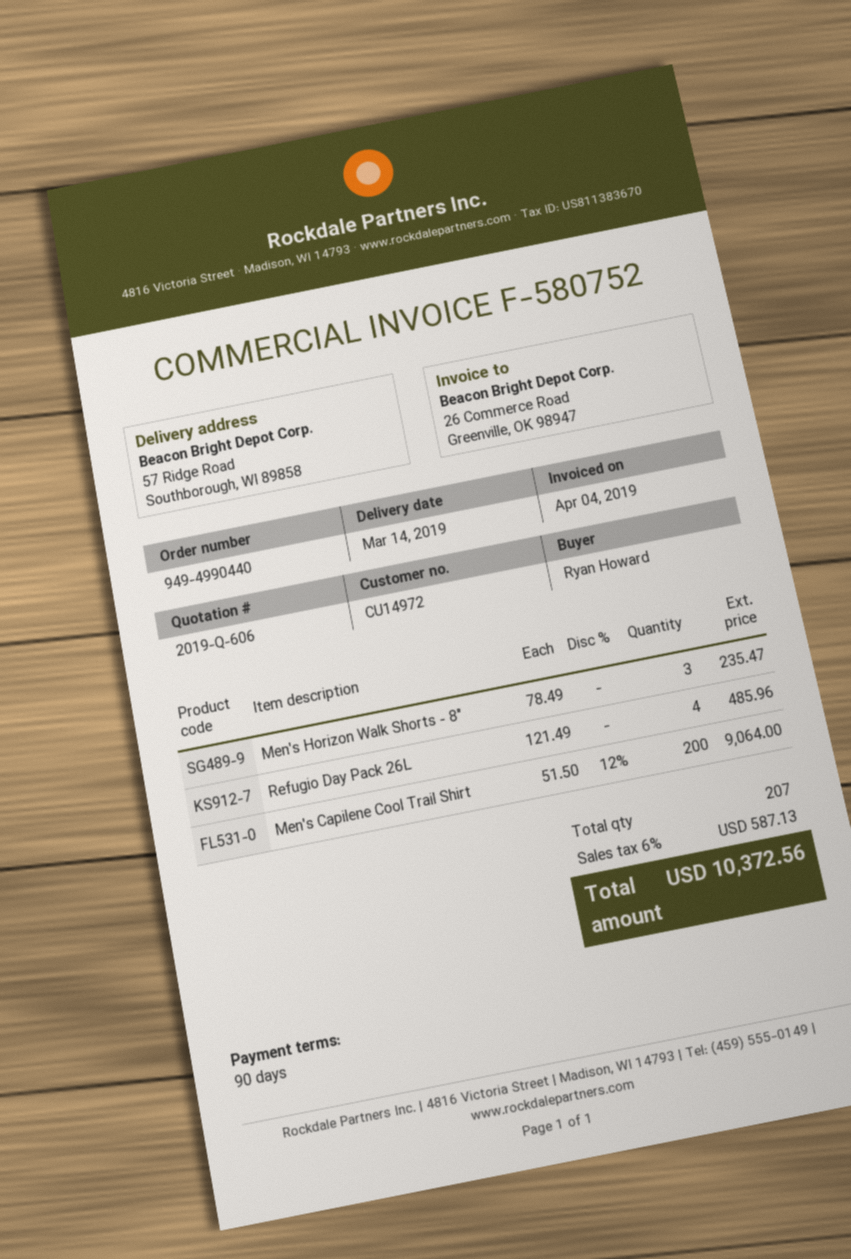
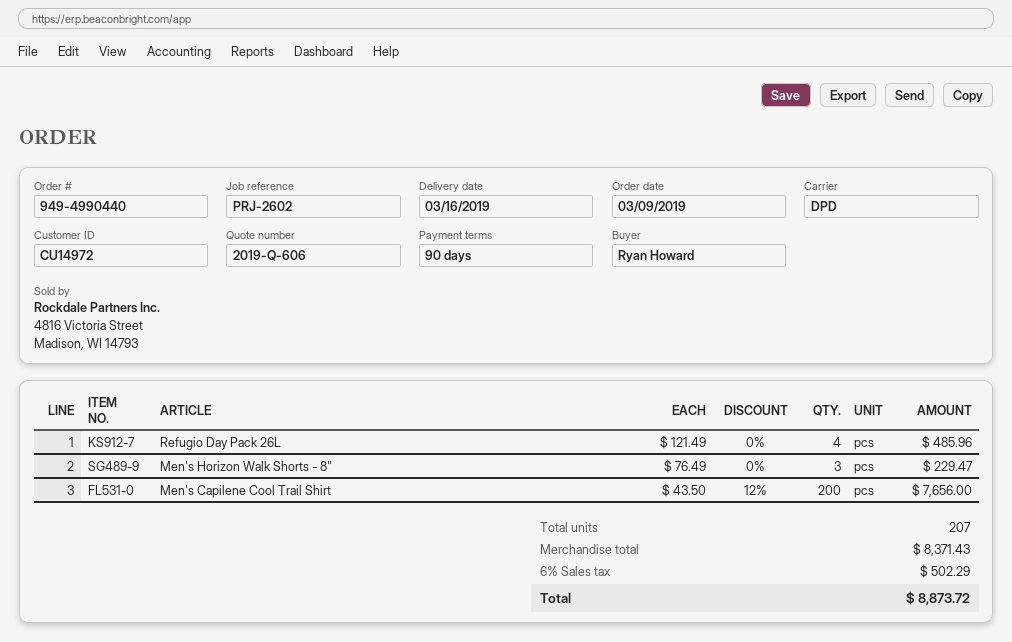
delivery date: 2019-03-14 -> 2019-03-16
Men's Horizon Walk Shorts - 8": 3 x 78.49 = 235.47 -> 3 x 76.49 = 229.47
Men's Capilene Cool Trail Shirt: 200 x 51.50 - 12% = 9064.00 -> 200 x 43.50 - 12% = 7656.00
tax: 6% = 587.13 -> 6% = 502.29
total: 10372.56 -> 8873.72

